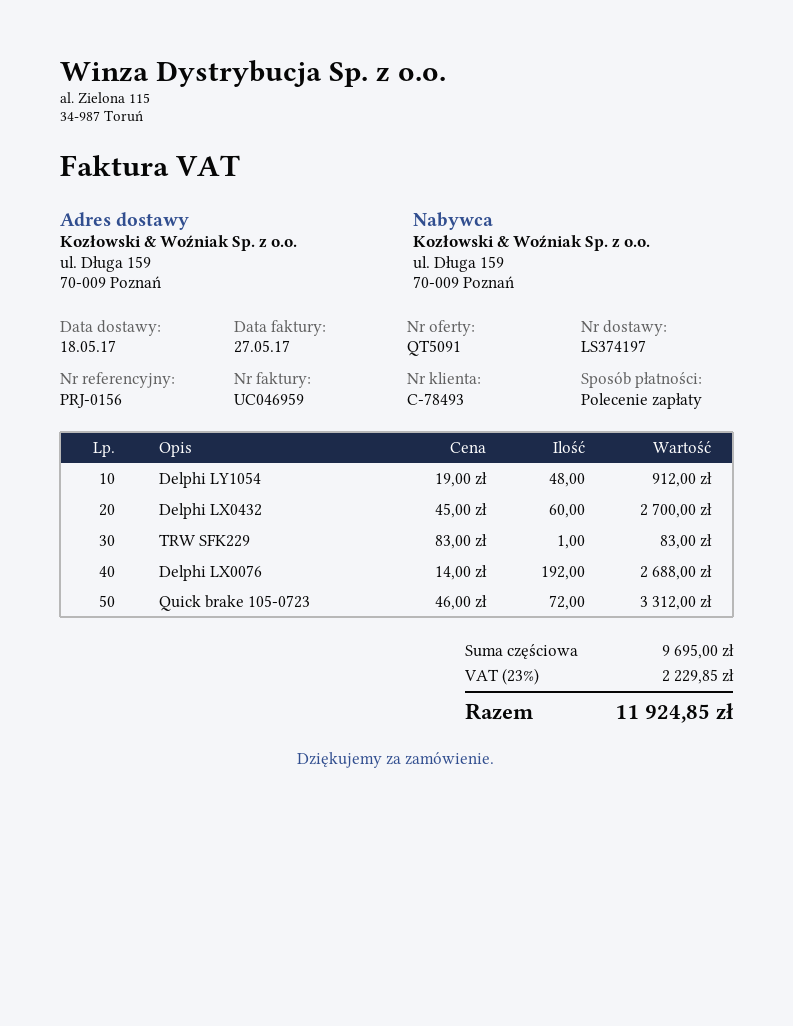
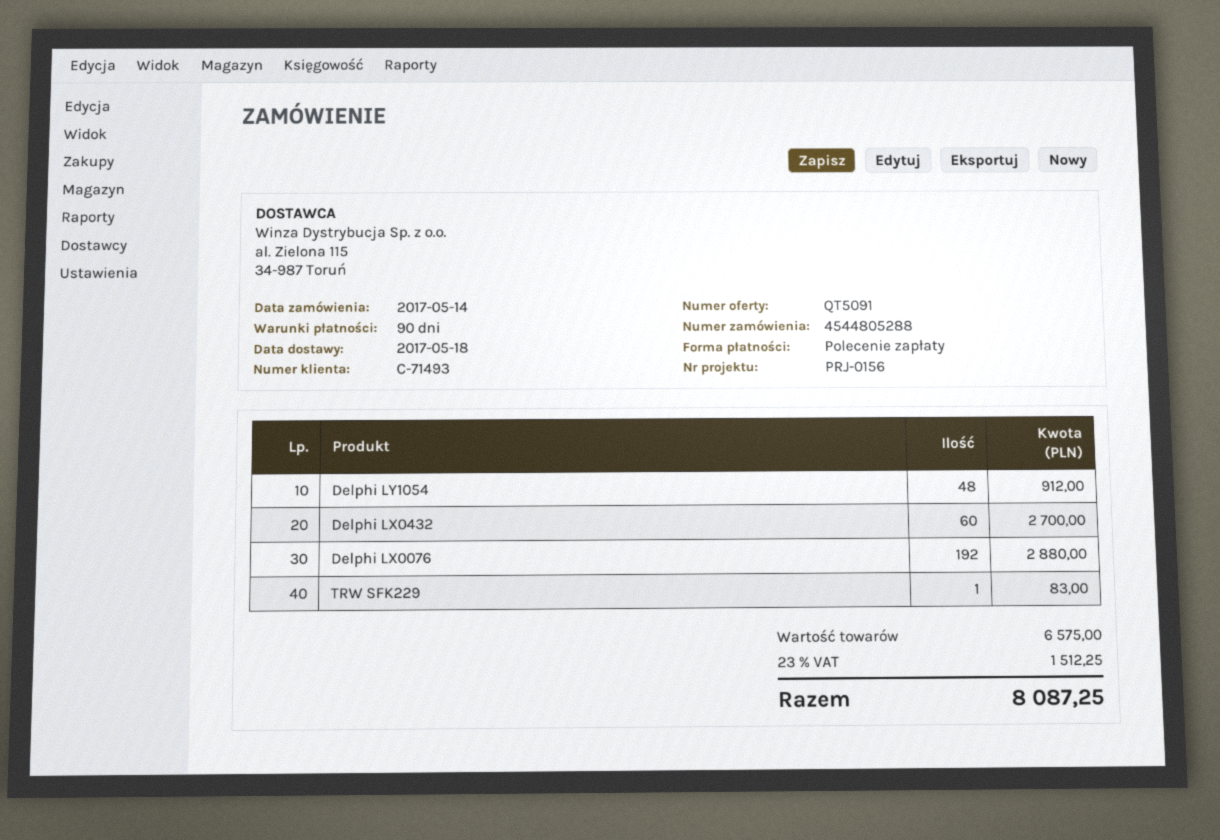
customer number: C-78493 -> C-71493
Delphi LX0076: 192 for 2688.00 -> 192 for 2880.00
Quick brake 105-0723: 72 for 3312.00 -> none
subtotal: 9695.00 -> 6575.00
tax: 23% = 2229.85 -> 23% = 1512.25
total: 11924.85 -> 8087.25

